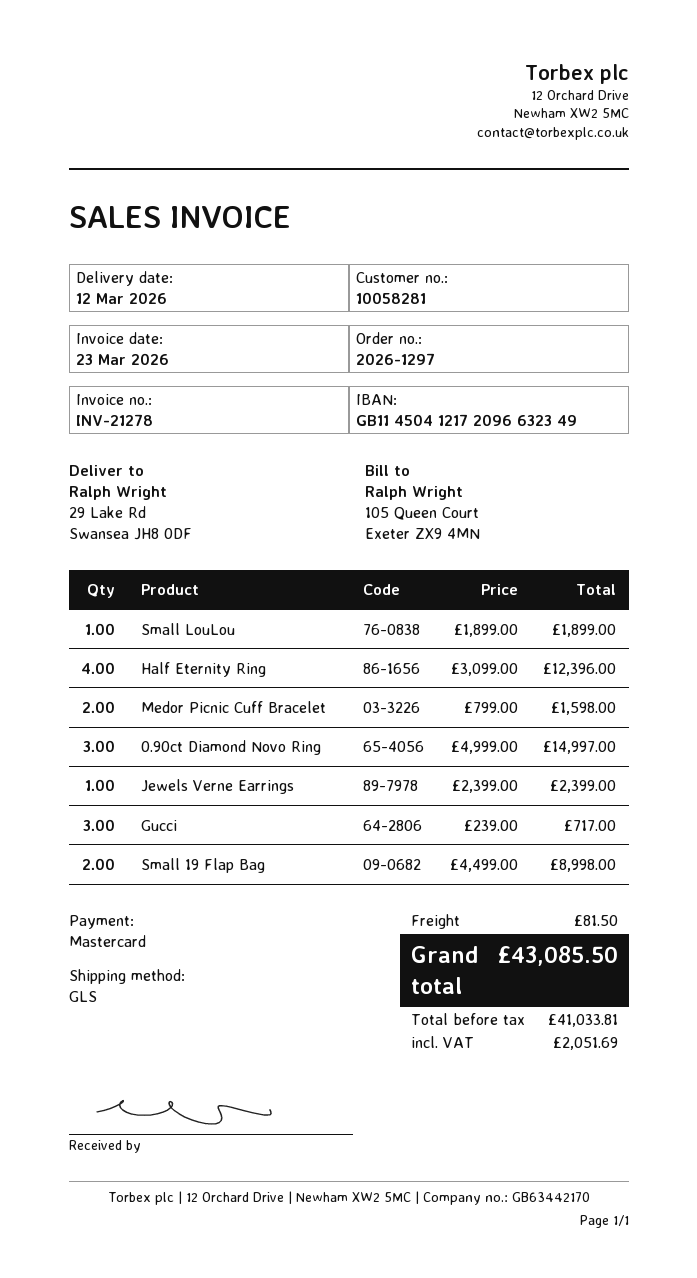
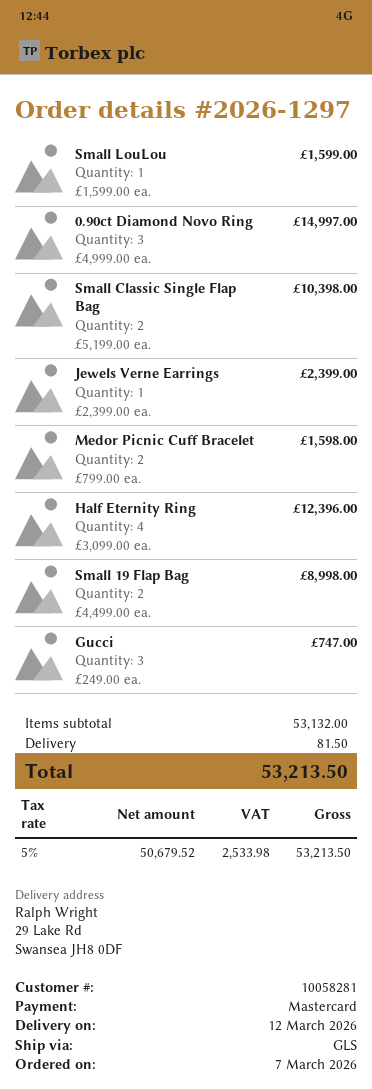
Small LouLou: 1 x 1899.00 = 1899.00 -> 1 x 1599.00 = 1599.00
Gucci: 3 x 239.00 = 717.00 -> 3 x 249.00 = 747.00
Small Classic Single Flap Bag: none -> 2 x 5199.00 = 10398.00
net: 41033.81 -> 50679.52
tax: 2051.69 -> 2533.98
total: 43085.50 -> 53213.50

